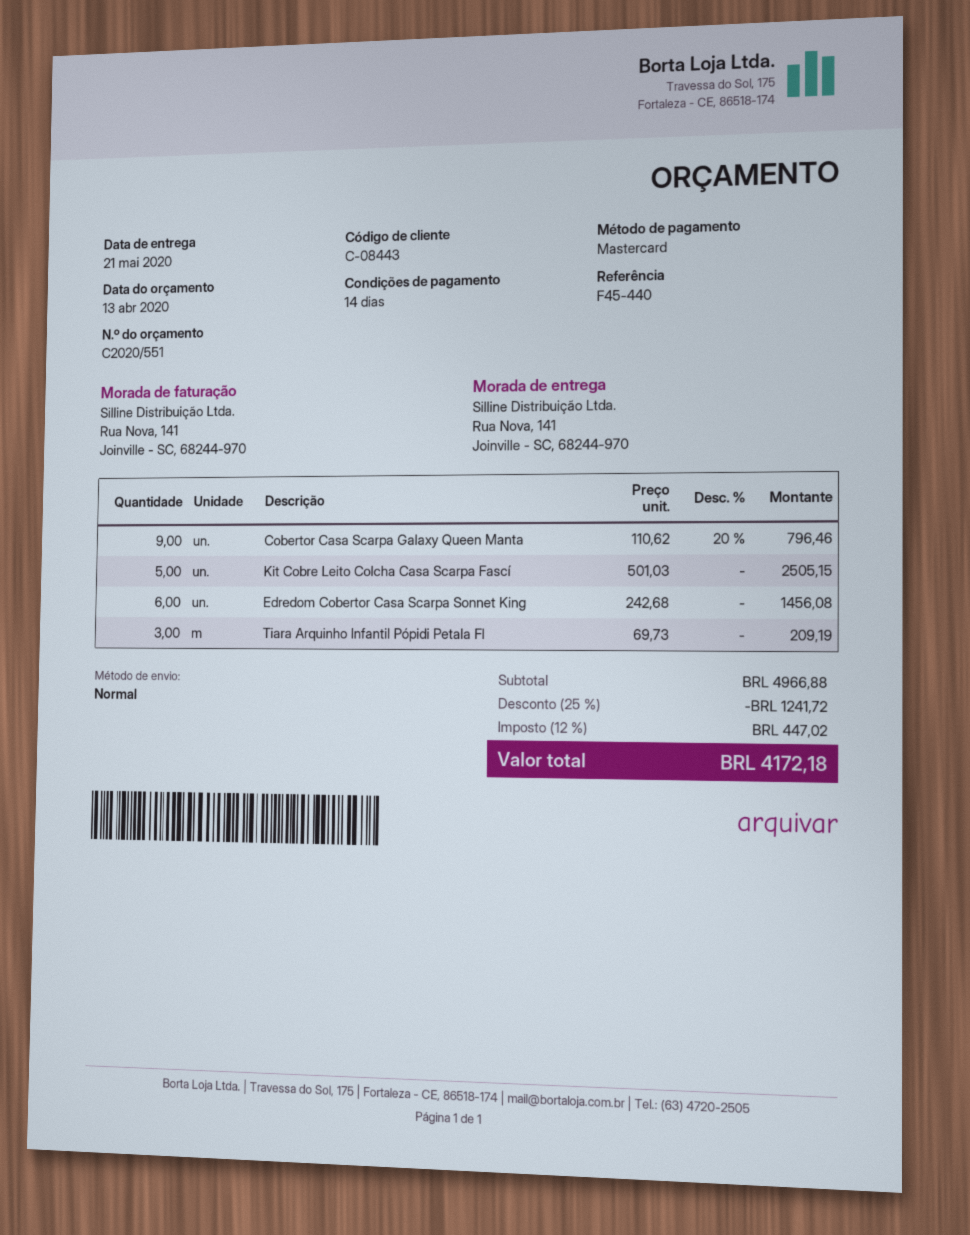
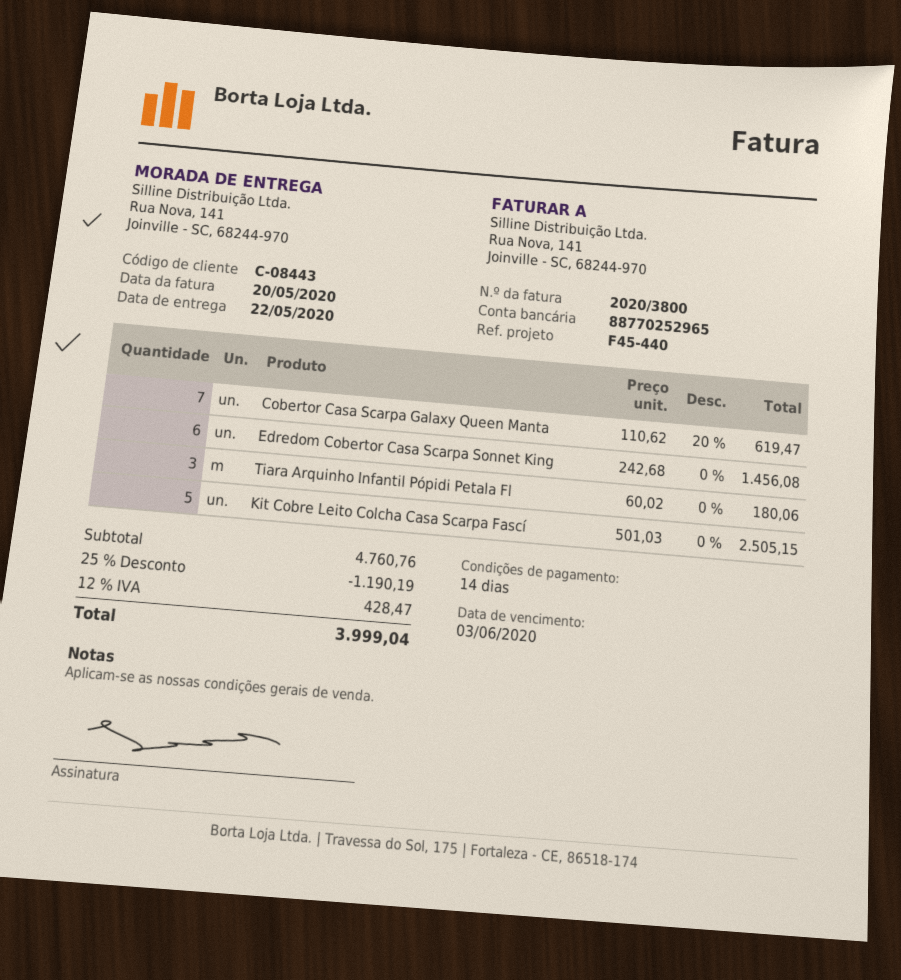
delivery date: 2020-05-21 -> 2020-05-22
Cobertor Casa Scarpa Galaxy Queen Manta: 9 x 110.62 - 20% = 796.46 -> 7 x 110.62 - 20% = 619.47
Tiara Arquinho Infantil Pópidi Petala Fl: 3 x 69.73 = 209.19 -> 3 x 60.02 = 180.06
subtotal: 4966.88 -> 4760.76
discount: 25% = 1241.72 -> 25% = 1190.19
tax: 12% = 447.02 -> 12% = 428.47
total: 4172.18 -> 3999.04

